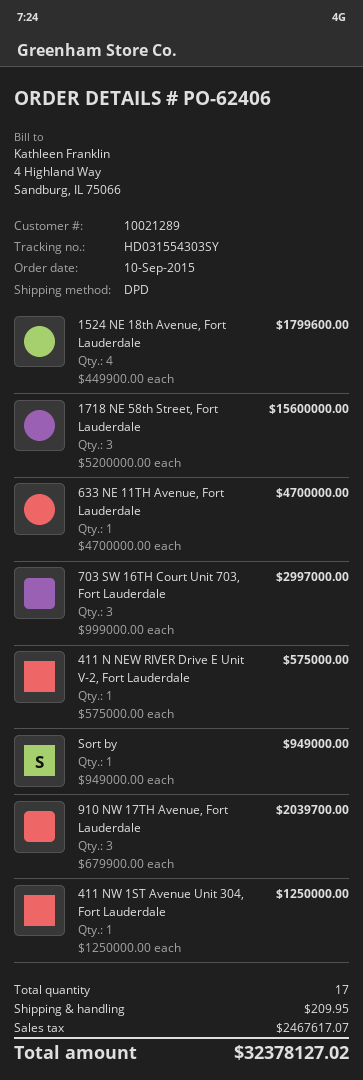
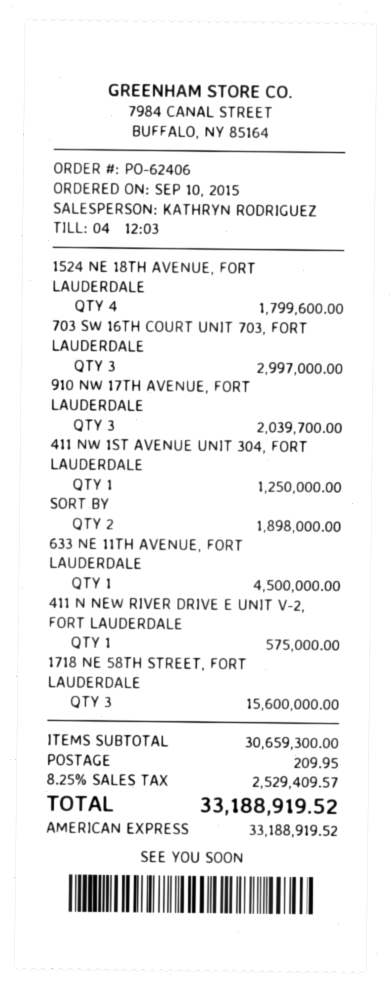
633 NE 11TH Avenue, Fort Lauderdale: 1 for 4700000.00 -> 1 for 4500000.00
Sort by: 1 for 949000.00 -> 2 for 1898000.00
tax: 2467617.07 -> 2529409.57
total: 32378127.02 -> 33188919.52

